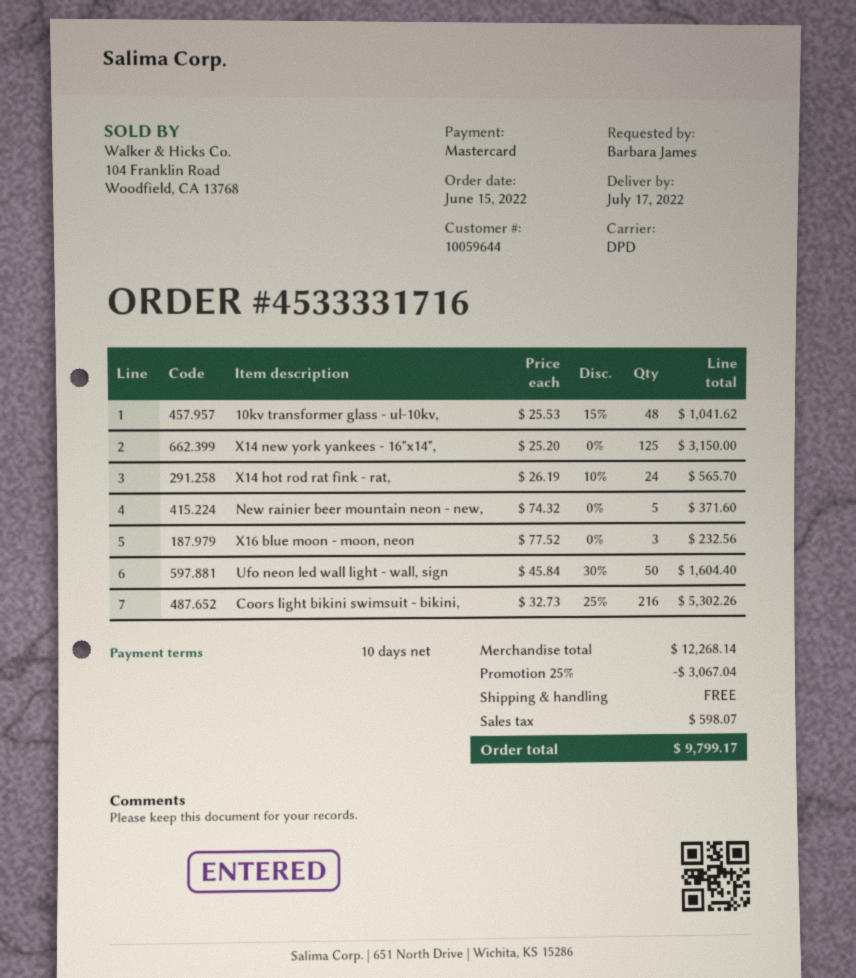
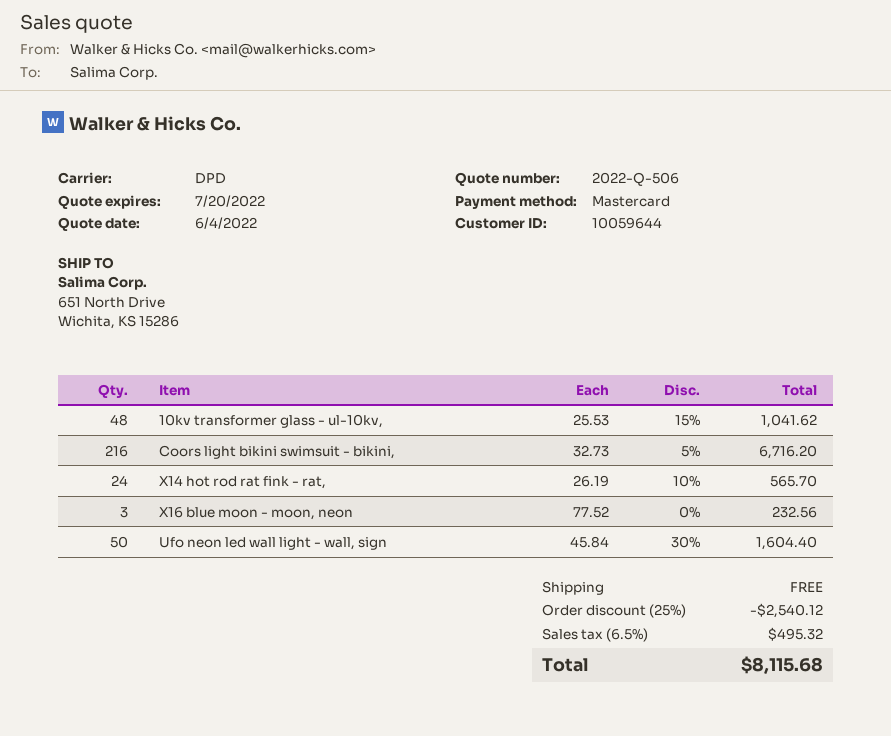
X14 new york yankees - 16"x14",: 125 x 25.20 = 3150.00 -> none
New rainier beer mountain neon - new,: 5 x 74.32 = 371.60 -> none
Coors light bikini swimsuit - bikini,: 216 x 32.73 - 25% = 5302.26 -> 216 x 32.73 - 5% = 6716.20
discount: 25% = 3067.04 -> 25% = 2540.12
tax: 598.07 -> 495.32
total: 9799.17 -> 8115.68

